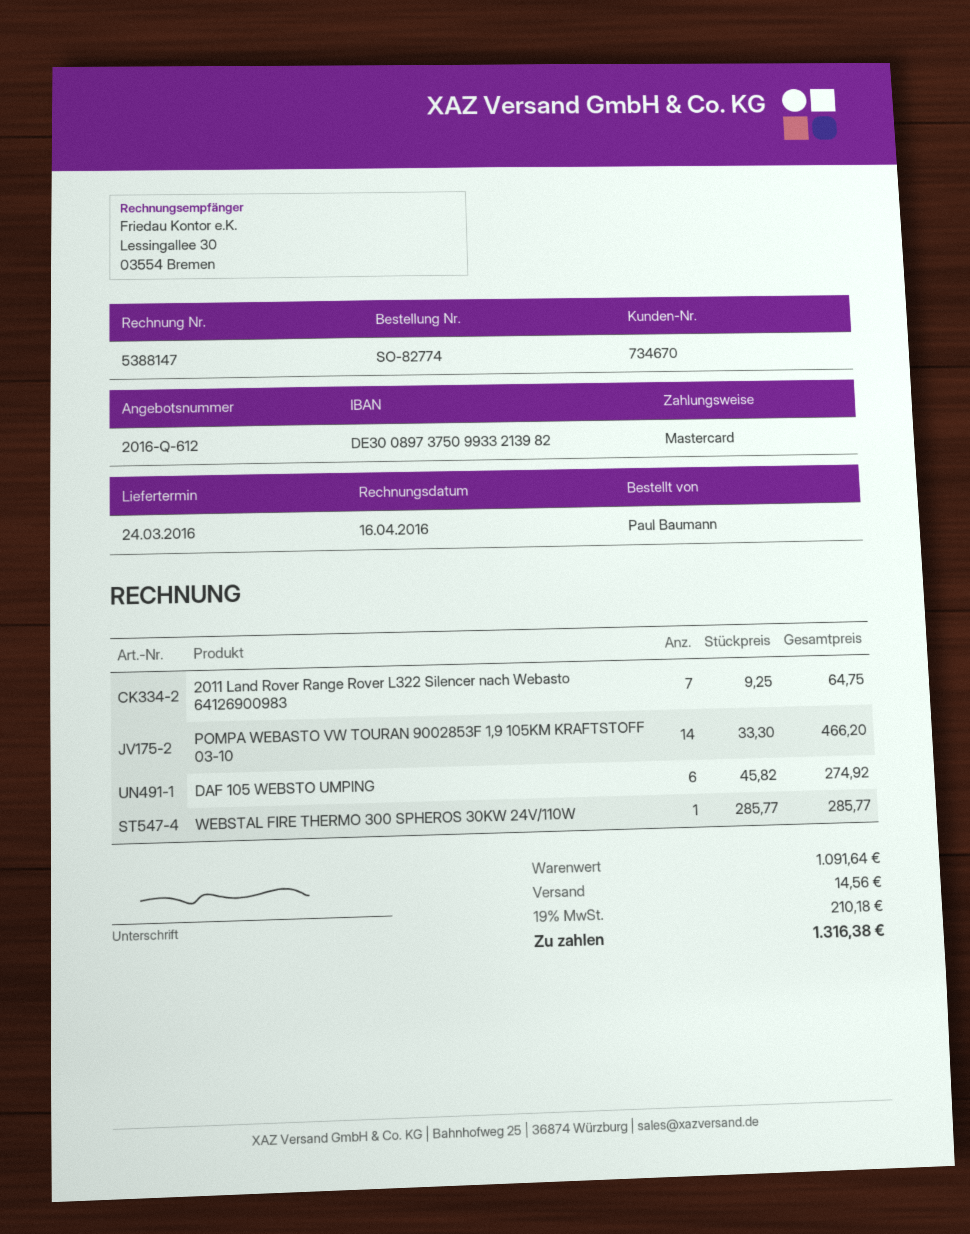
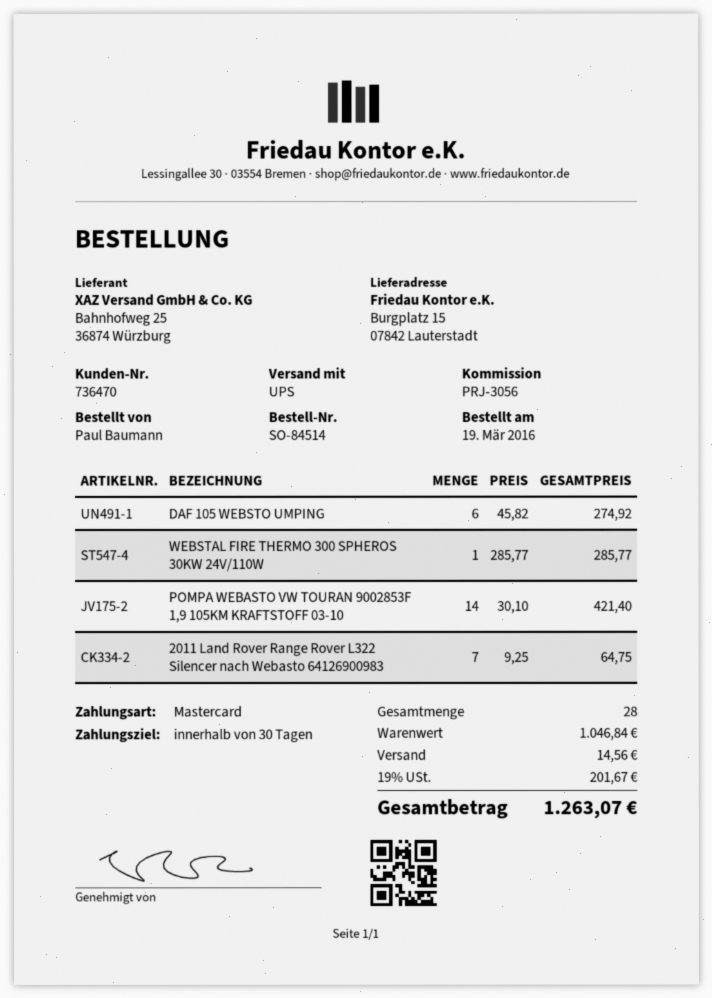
order number: SO-82774 -> SO-84514
customer number: 734670 -> 736470
POMPA WEBASTO VW TOURAN 9002853F 1,9 105KM KRAFTSTOFF 03-10: 14 x 33.30 = 466.20 -> 14 x 30.10 = 421.40
subtotal: 1091.64 -> 1046.84
tax: 19% = 210.18 -> 19% = 201.67
total: 1316.38 -> 1263.07

